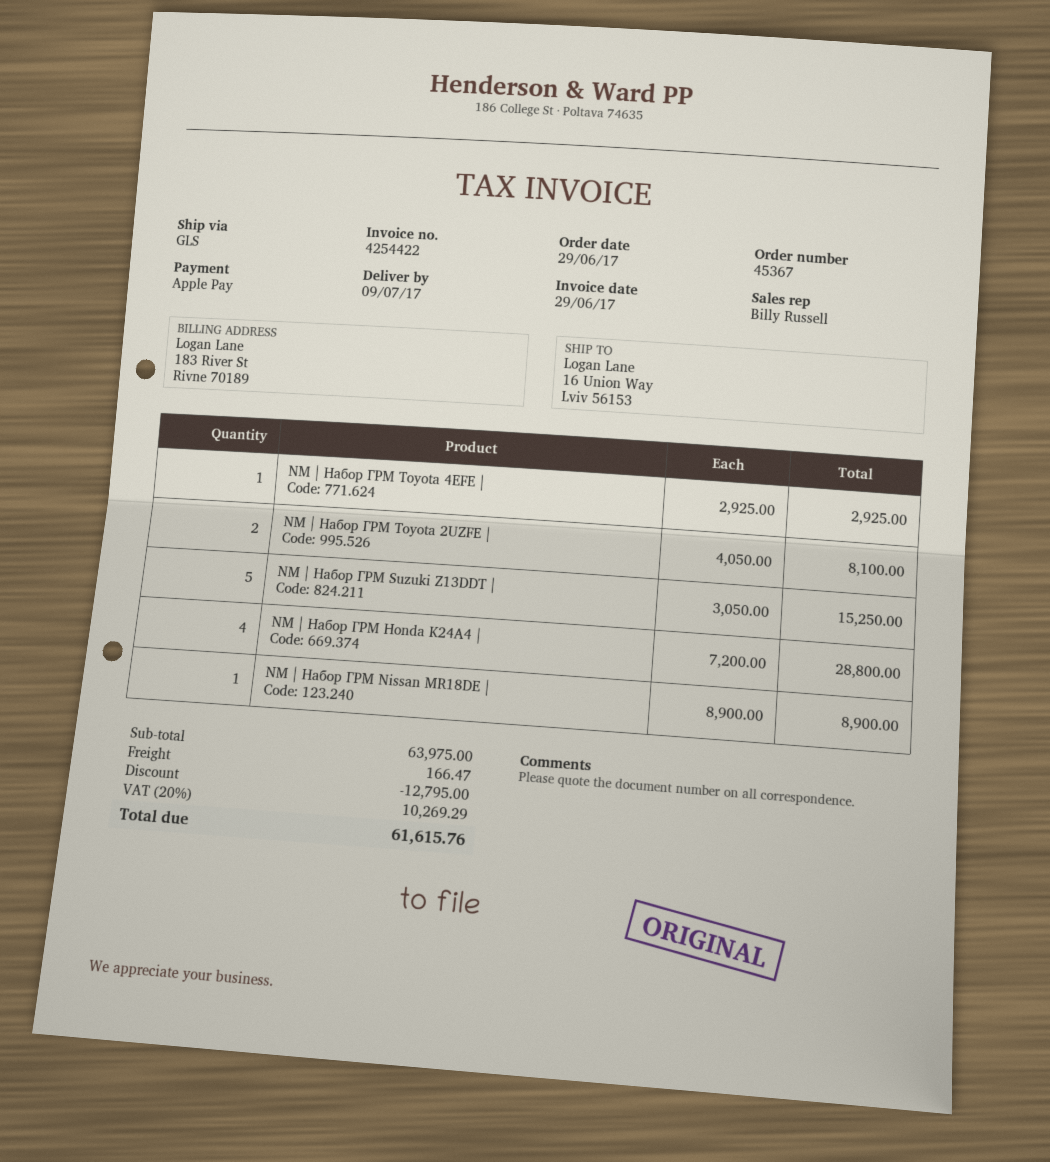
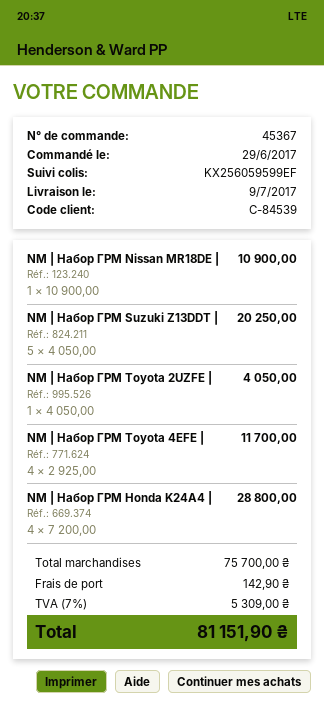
NM | Набор ГРМ Toyota 4EFE |: 1 x 2925.00 = 2925.00 -> 4 x 2925.00 = 11700.00
NM | Набор ГРМ Toyota 2UZFE |: 2 x 4050.00 = 8100.00 -> 1 x 4050.00 = 4050.00
NM | Набор ГРМ Suzuki Z13DDT |: 5 x 3050.00 = 15250.00 -> 5 x 4050.00 = 20250.00
NM | Набор ГРМ Nissan MR18DE |: 1 x 8900.00 = 8900.00 -> 1 x 10900.00 = 10900.00
subtotal: 63975.00 -> 75700.00
discount: 12795.00 -> none
shipping: 166.47 -> 142.90
tax: 20% = 10269.29 -> 7% = 5309.00
total: 61615.76 -> 81151.90

